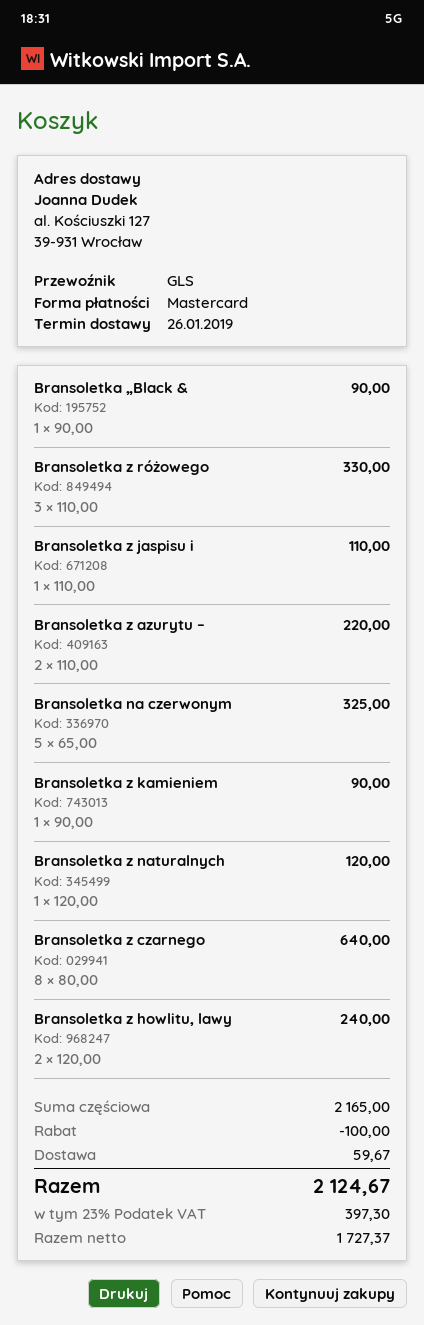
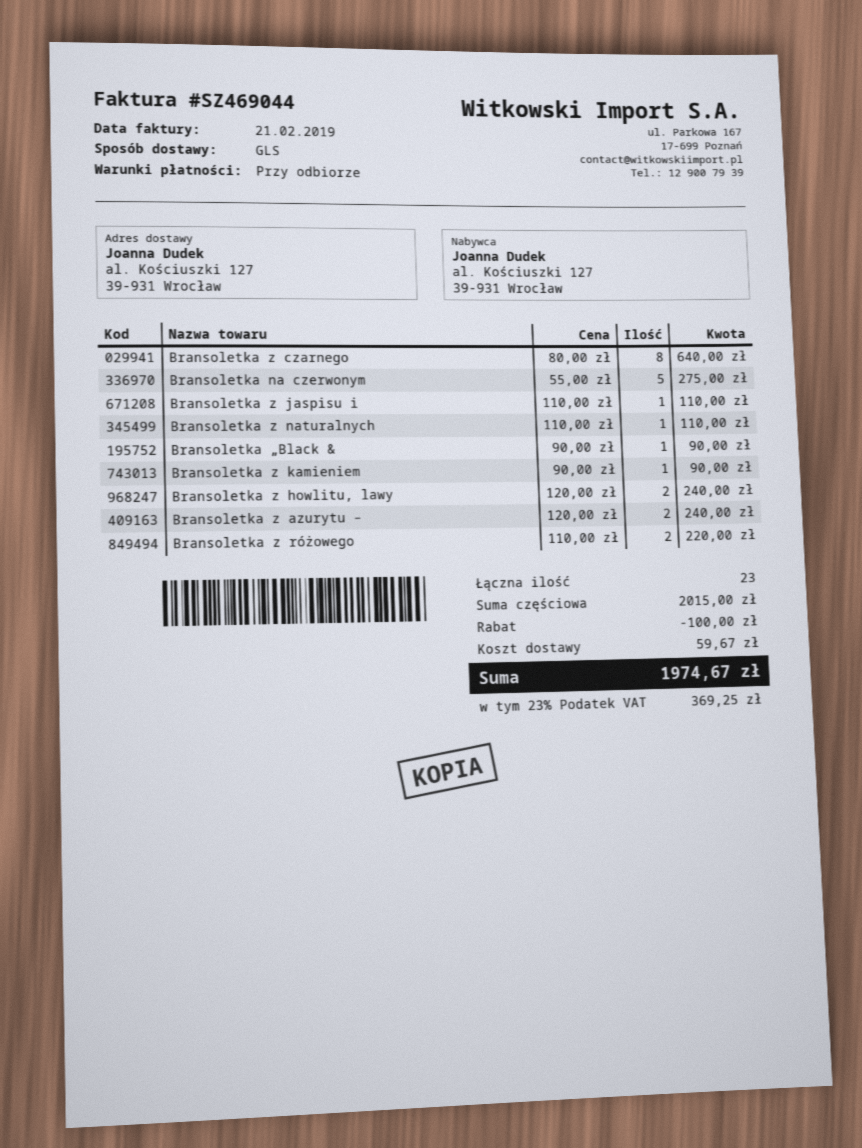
Bransoletka z różowego: 3 x 110.00 = 330.00 -> 2 x 110.00 = 220.00
Bransoletka z azurytu –: 2 x 110.00 = 220.00 -> 2 x 120.00 = 240.00
Bransoletka na czerwonym: 5 x 65.00 = 325.00 -> 5 x 55.00 = 275.00
Bransoletka z naturalnych: 1 x 120.00 = 120.00 -> 1 x 110.00 = 110.00
subtotal: 2165.00 -> 2015.00
tax: 23% = 397.30 -> 23% = 369.25
total: 2124.67 -> 1974.67

